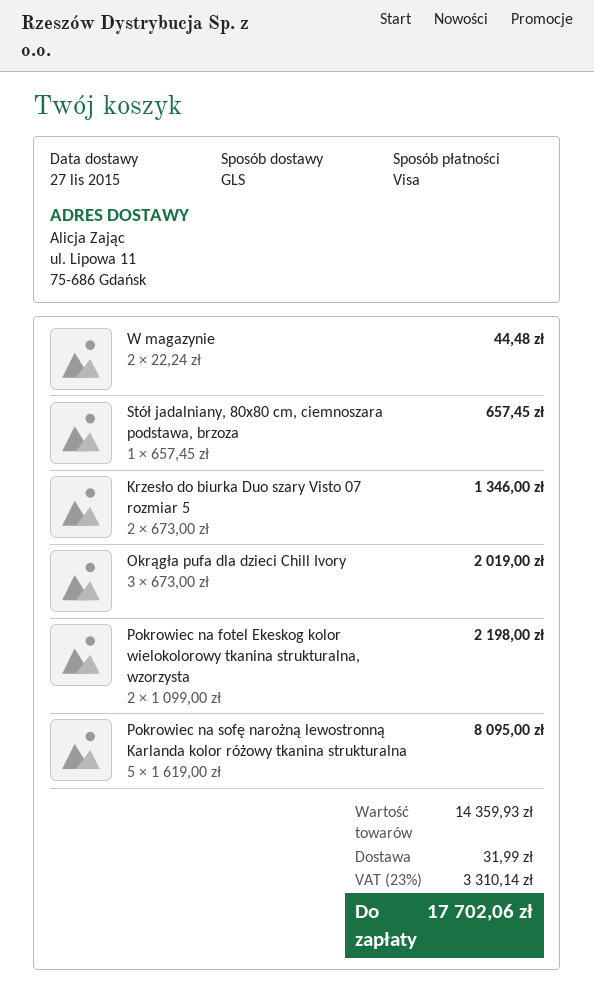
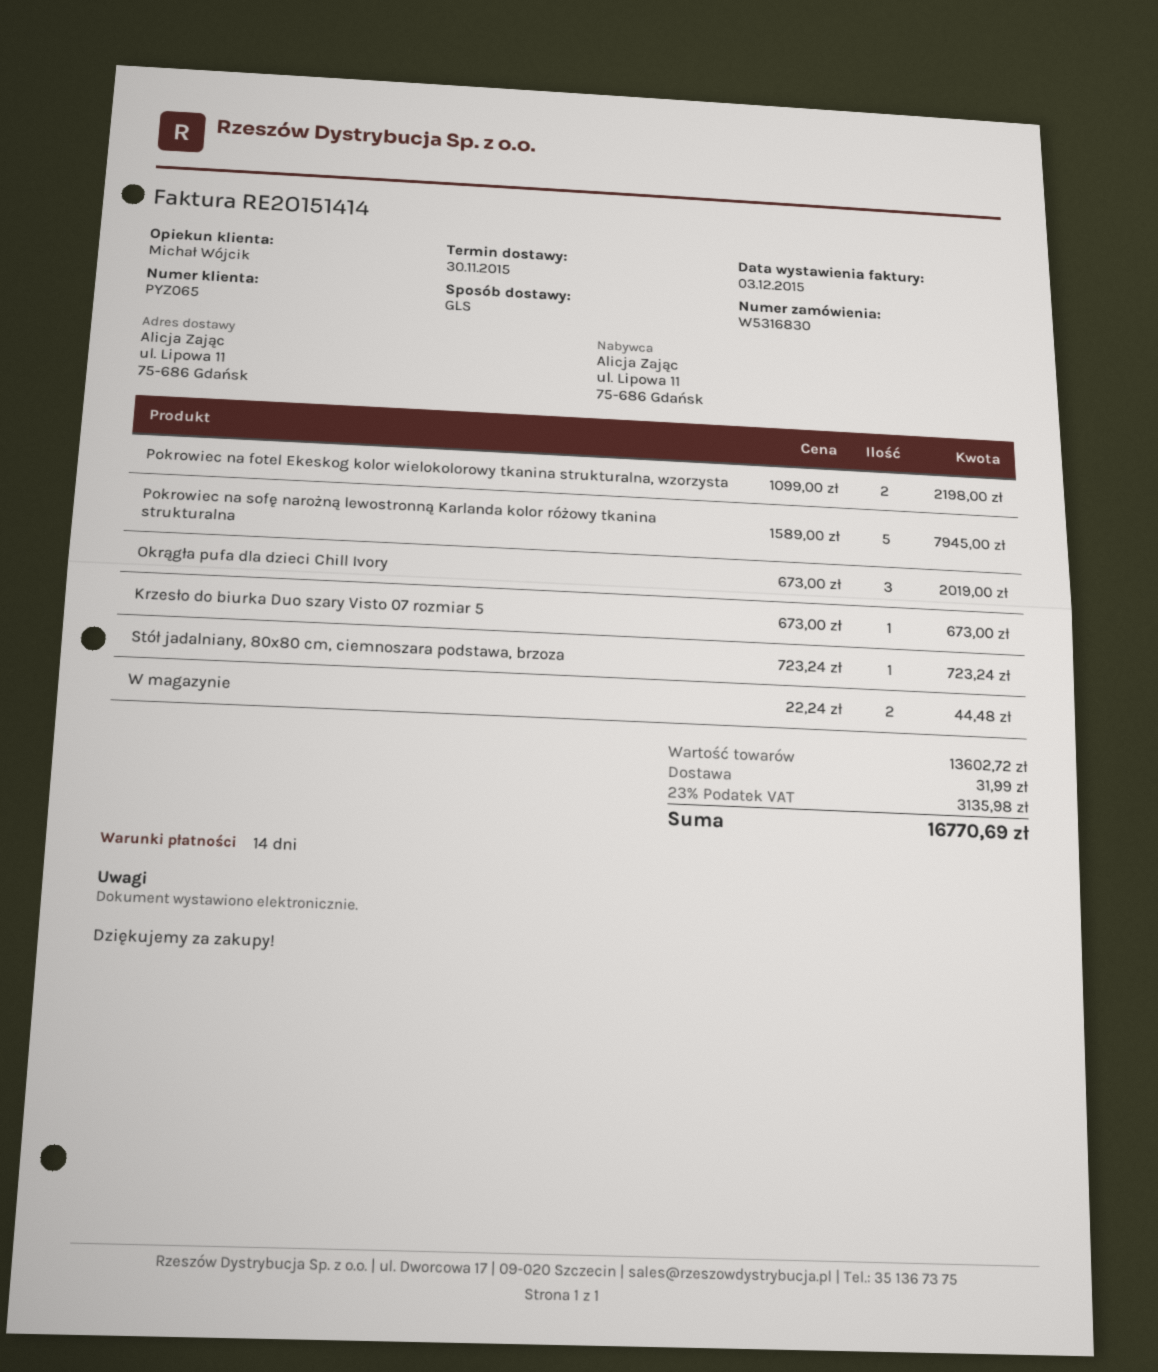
delivery date: 2015-11-27 -> 2015-11-30
Stół jadalniany, 80x80 cm, ciemnoszara podstawa, brzoza: 1 x 657.45 = 657.45 -> 1 x 723.24 = 723.24
Krzesło do biurka Duo szary Visto 07 rozmiar 5: 2 x 673.00 = 1346.00 -> 1 x 673.00 = 673.00
Pokrowiec na sofę narożną lewostronną Karlanda kolor różowy tkanina strukturalna: 5 x 1619.00 = 8095.00 -> 5 x 1589.00 = 7945.00
subtotal: 14359.93 -> 13602.72
tax: 23% = 3310.14 -> 23% = 3135.98
total: 17702.06 -> 16770.69

